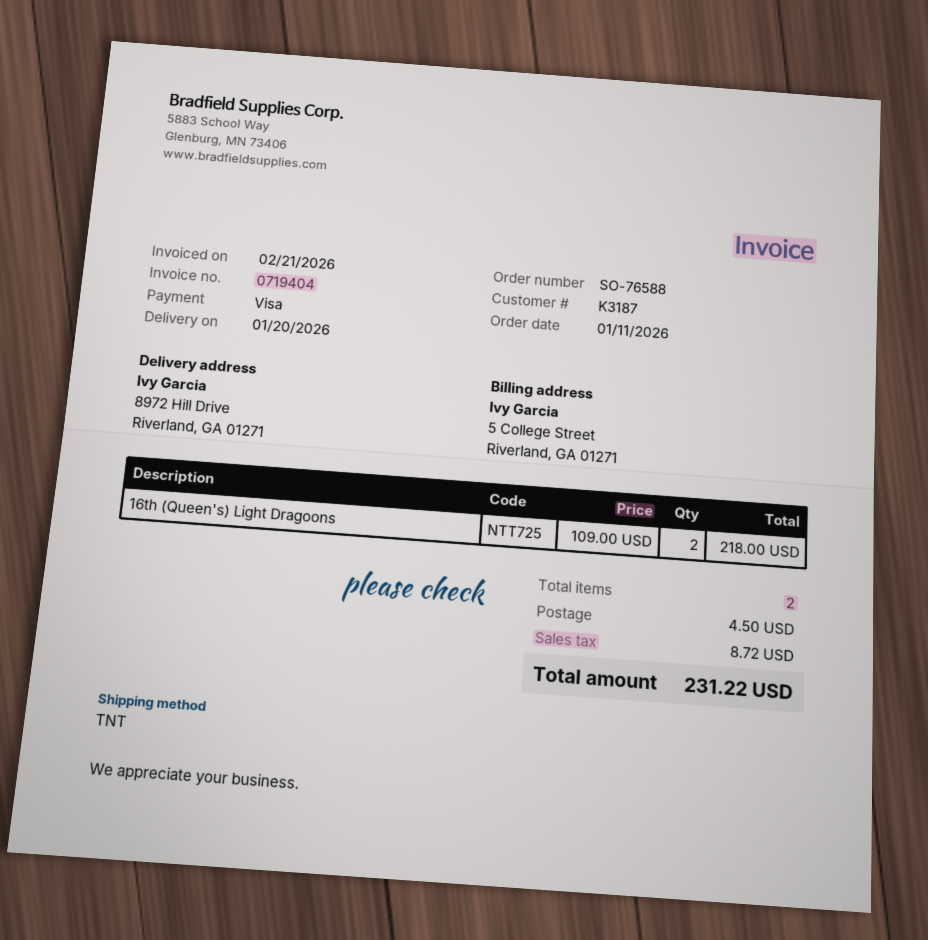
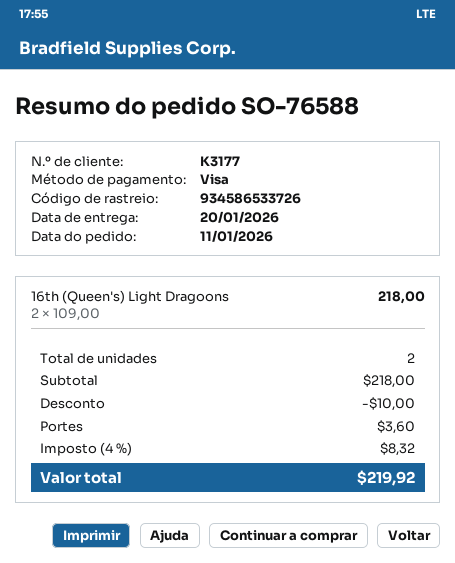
customer number: K3187 -> K3177
discount: none -> 10.00
shipping: 4.50 -> 3.60
tax: 8.72 -> 8.32
total: 231.22 -> 219.92

